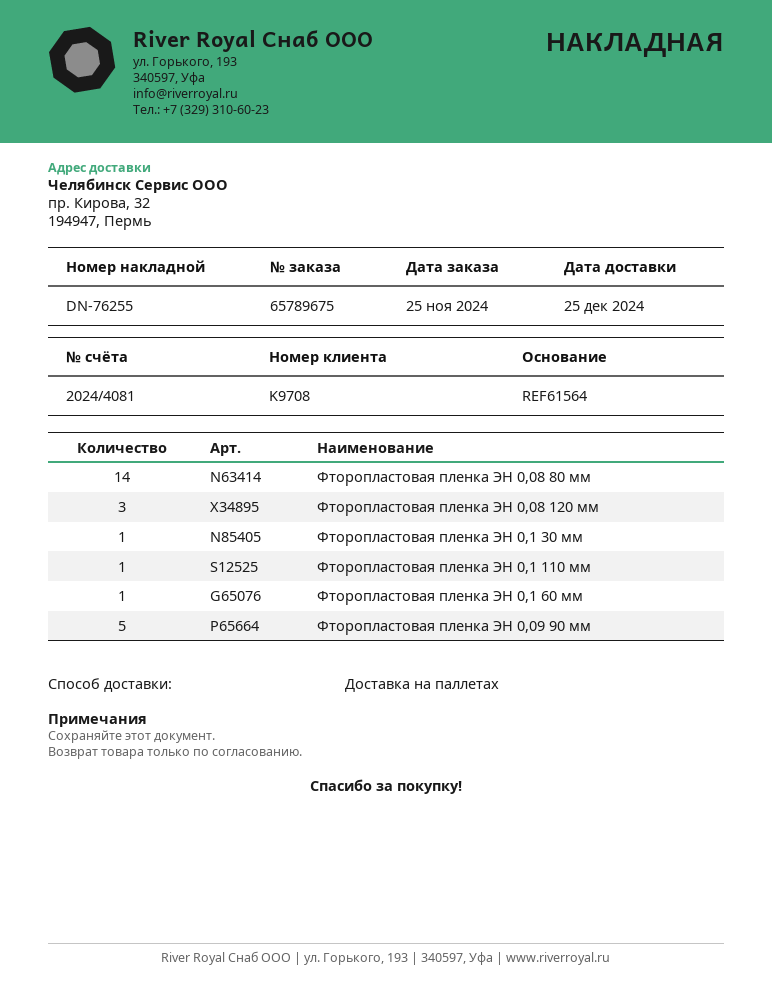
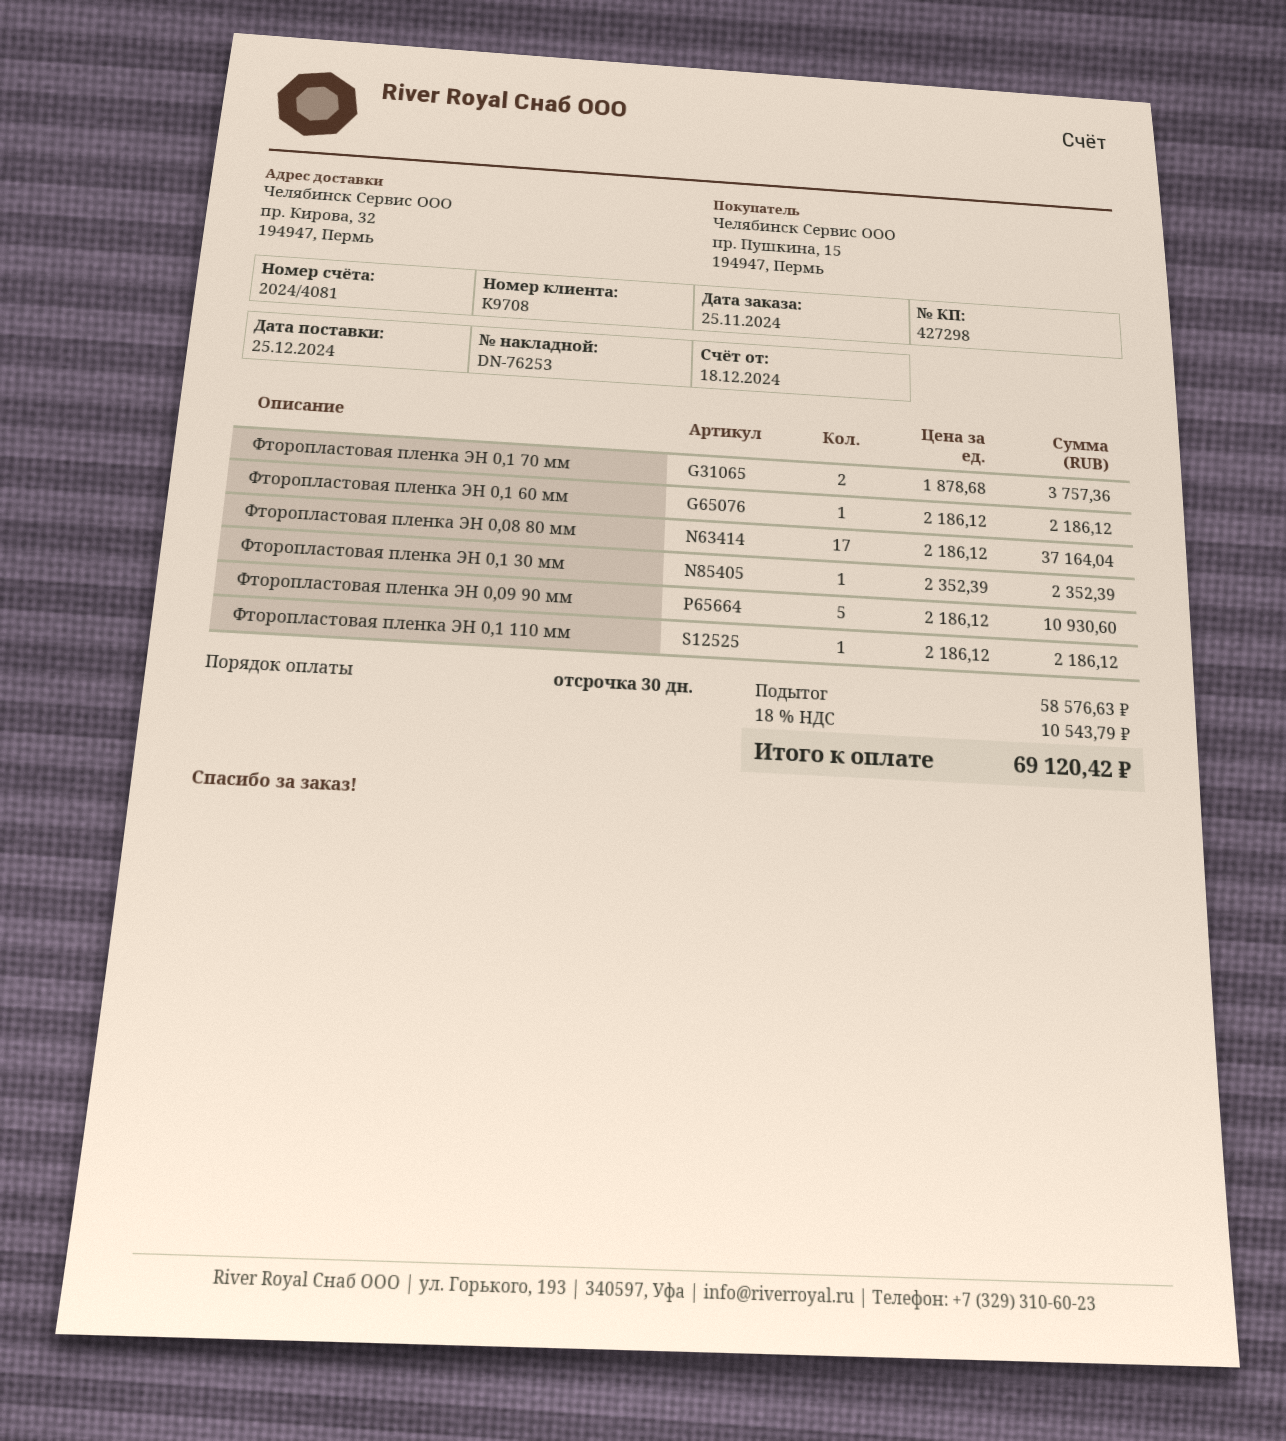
delivery note number: DN-76255 -> DN-76253
Фторопластовая пленка ЭН 0,08 80 мм: 14 -> 17
Фторопластовая пленка ЭН 0,08 120 мм: 3 -> none
Фторопластовая пленка ЭН 0,1 70 мм: none -> 2

